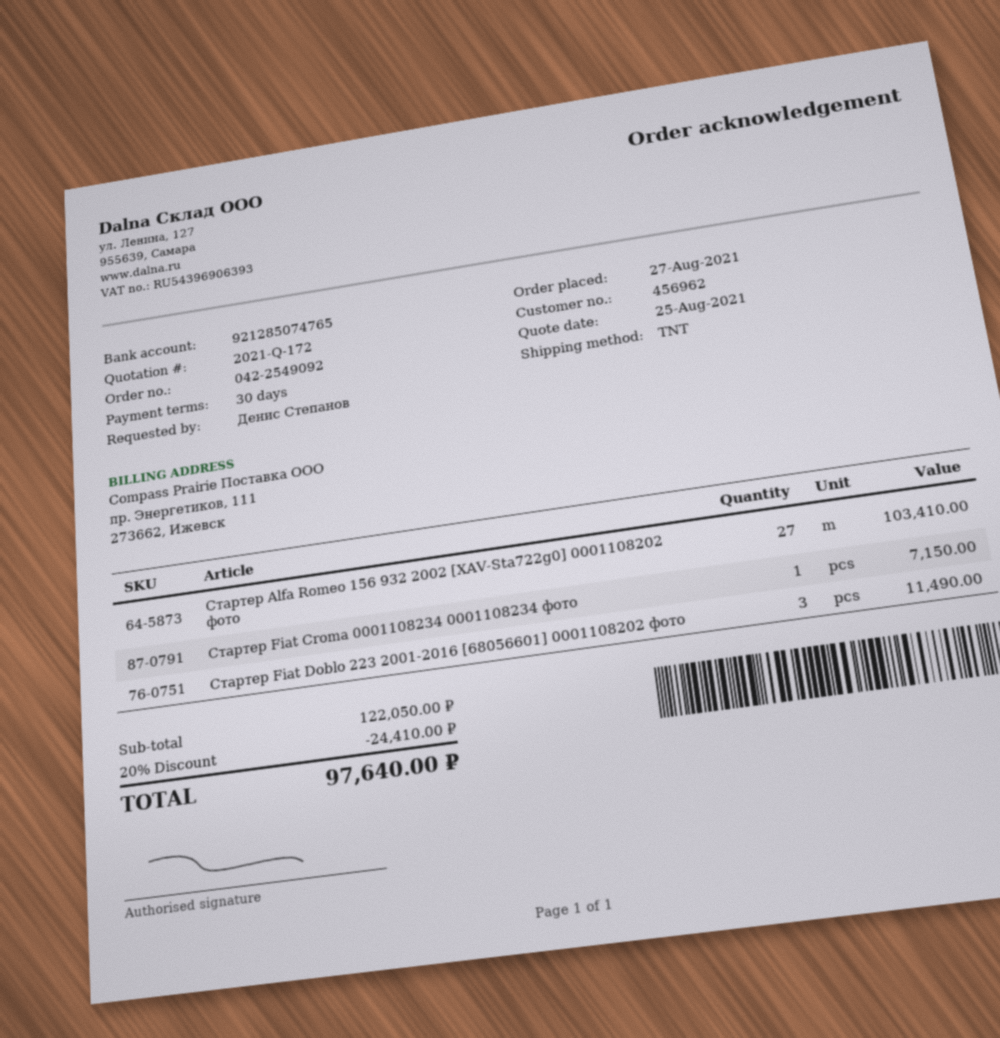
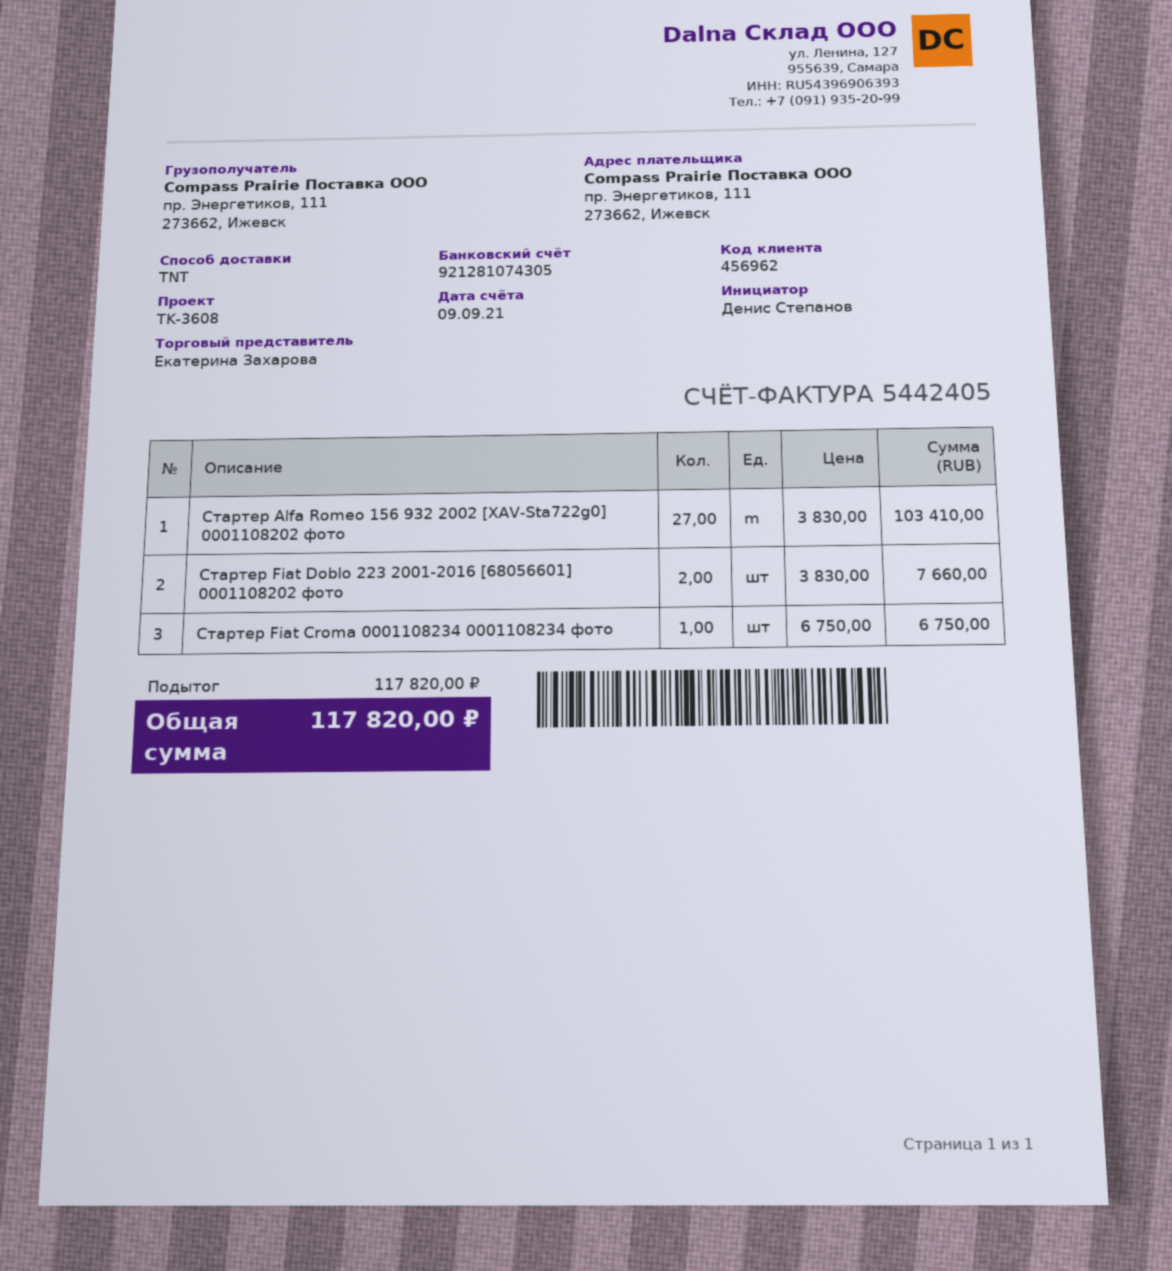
bank account: 921285074765 -> 921281074305
Стартер Fiat Croma 0001108234 0001108234 фото: 1 for 7150.00 -> 1 for 6750.00
Стартер Fiat Doblo 223 2001-2016 [68056601] 0001108202 фото: 3 for 11490.00 -> 2 for 7660.00
subtotal: 122050.00 -> 117820.00
discount: 20% = 24410.00 -> none
total: 97640.00 -> 117820.00

